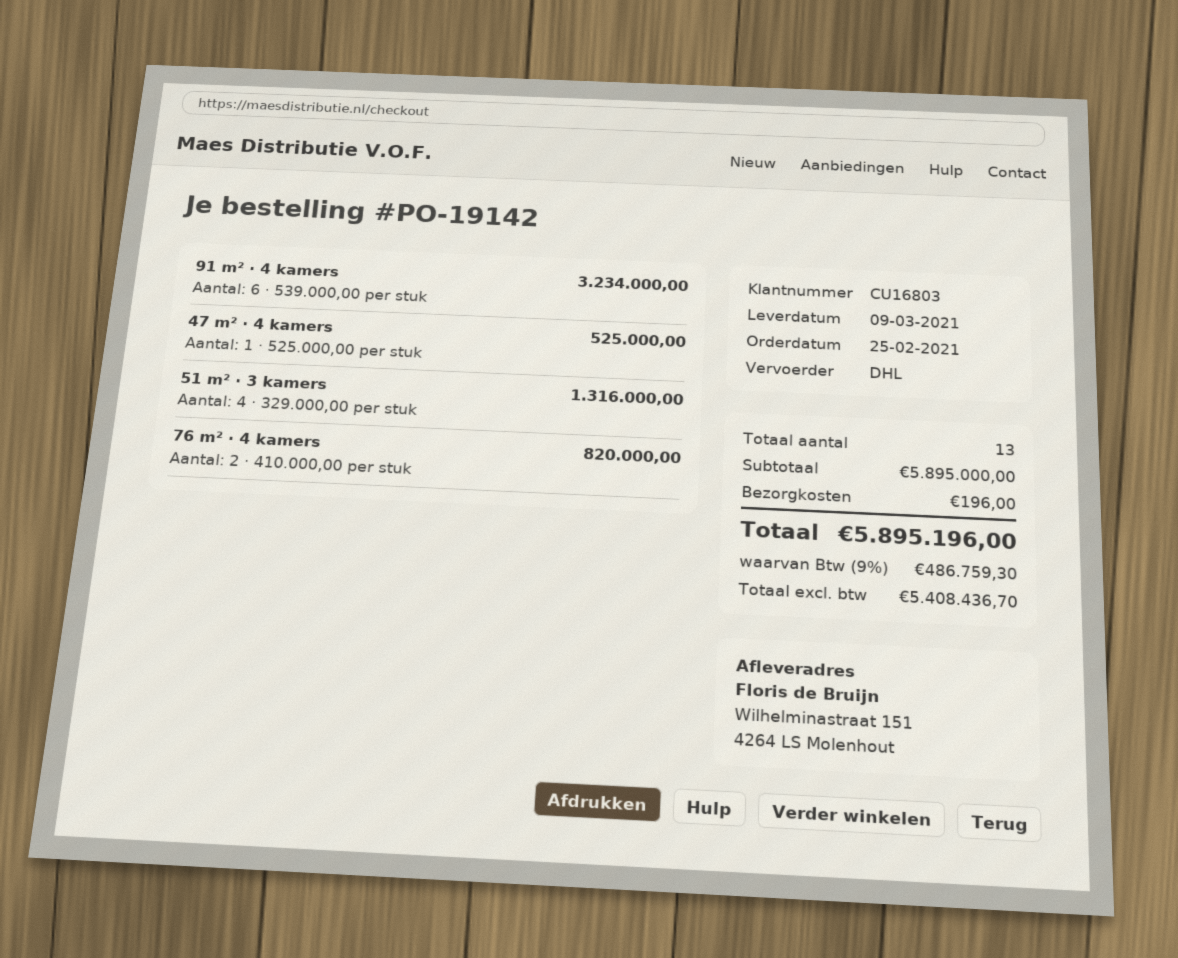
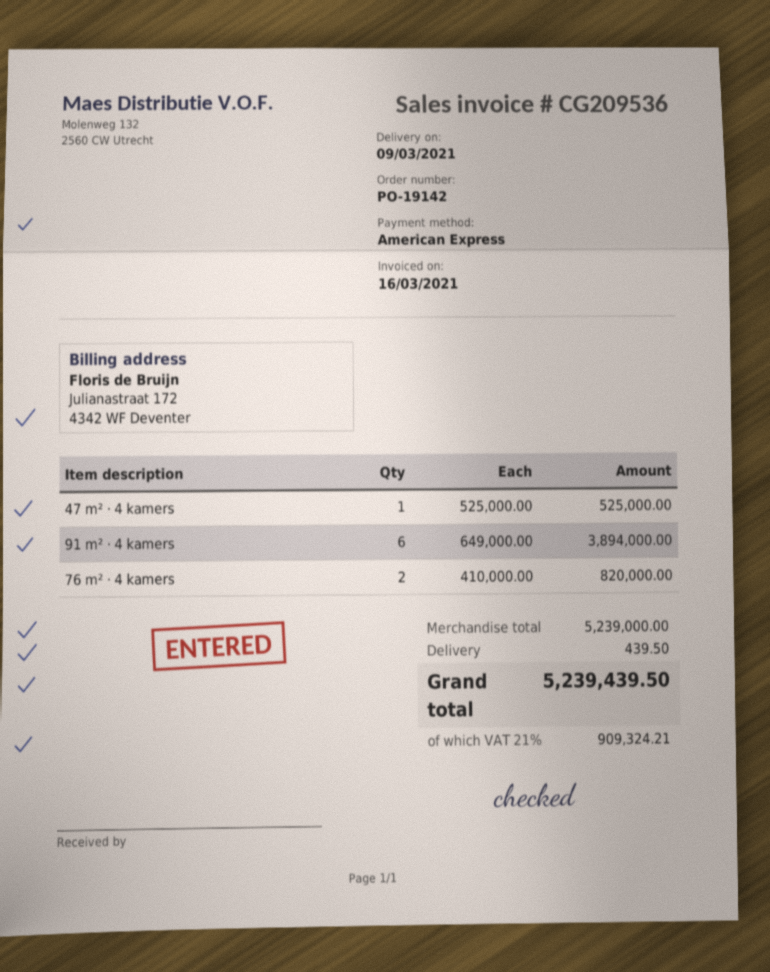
91 m² · 4 kamers: 6 x 539000.00 = 3234000.00 -> 6 x 649000.00 = 3894000.00
51 m² · 3 kamers: 4 x 329000.00 = 1316000.00 -> none
subtotal: 5895000.00 -> 5239000.00
shipping: 196.00 -> 439.50
tax: 9% = 486759.30 -> 21% = 909324.21
total: 5895196.00 -> 5239439.50

